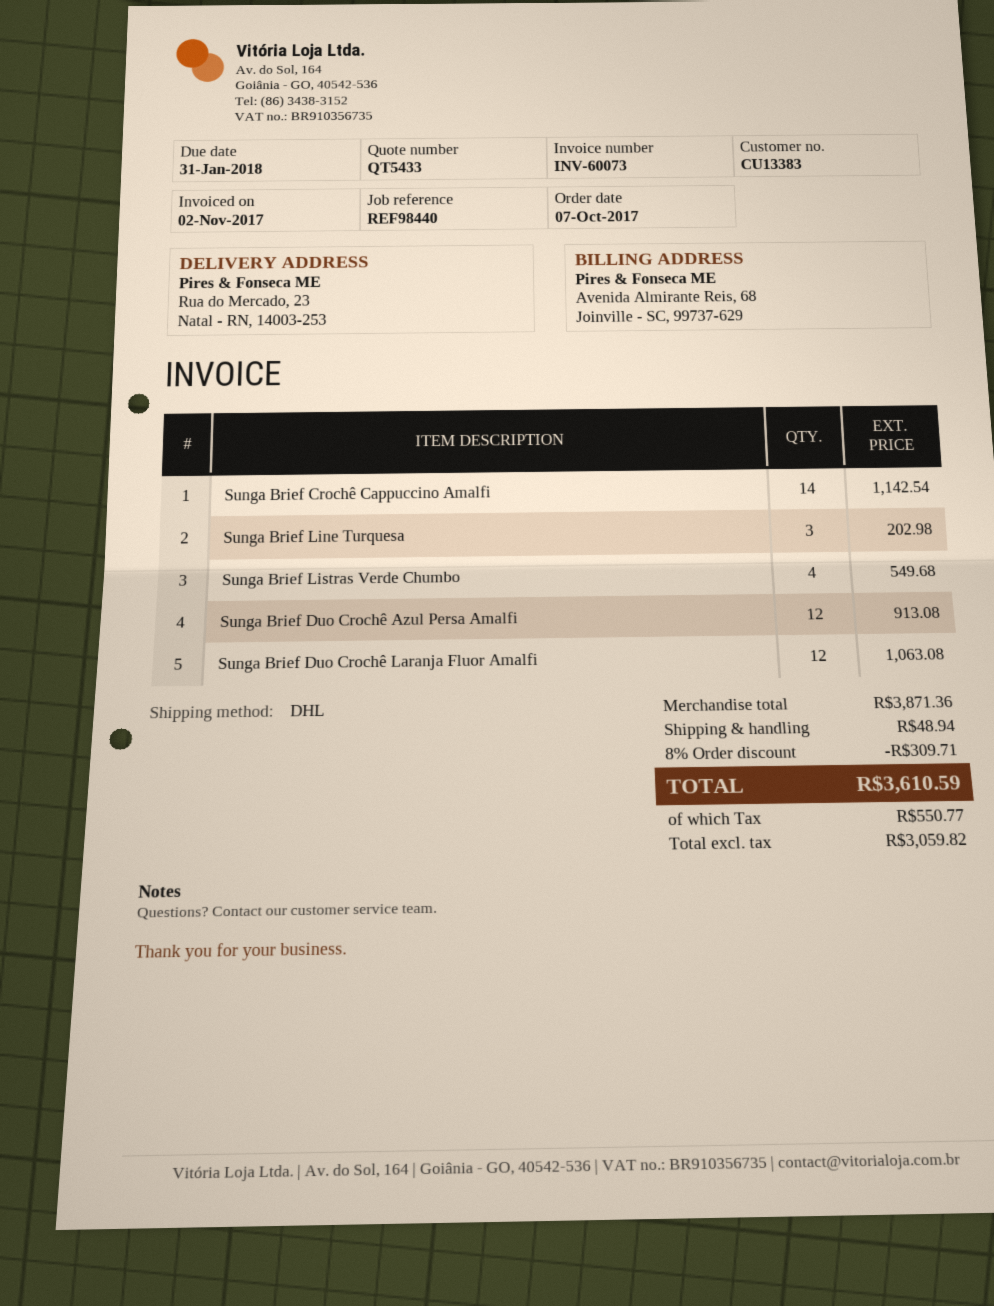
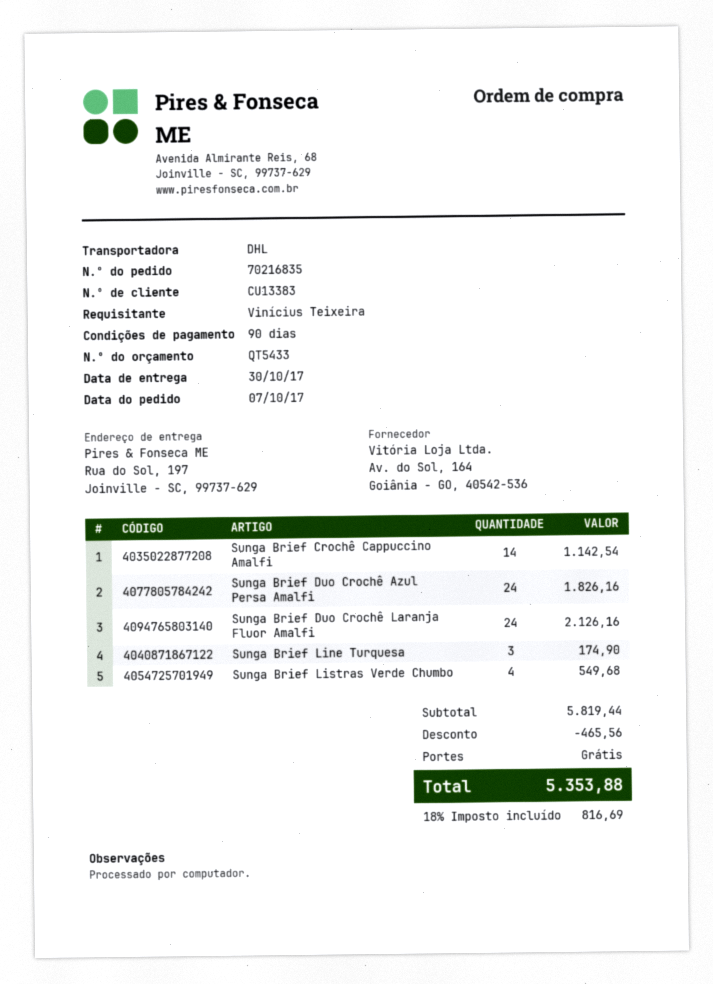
ship to: Rua do Mercado, 23, Natal - RN, 14003-253 -> Rua do Sol, 197, Joinville - SC, 99737-629
Sunga Brief Line Turquesa: 3 for 202.98 -> 3 for 174.90
Sunga Brief Duo Crochê Azul Persa Amalfi: 12 for 913.08 -> 24 for 1826.16
Sunga Brief Duo Crochê Laranja Fluor Amalfi: 12 for 1063.08 -> 24 for 2126.16
subtotal: 3871.36 -> 5819.44
discount: 309.71 -> 465.56
shipping: 48.94 -> 0.00
tax: 550.77 -> 816.69
total: 3610.59 -> 5353.88

